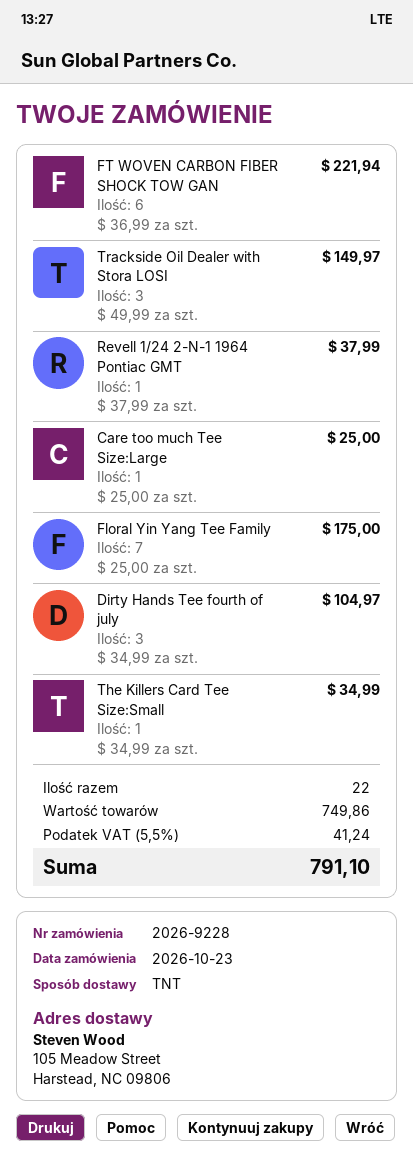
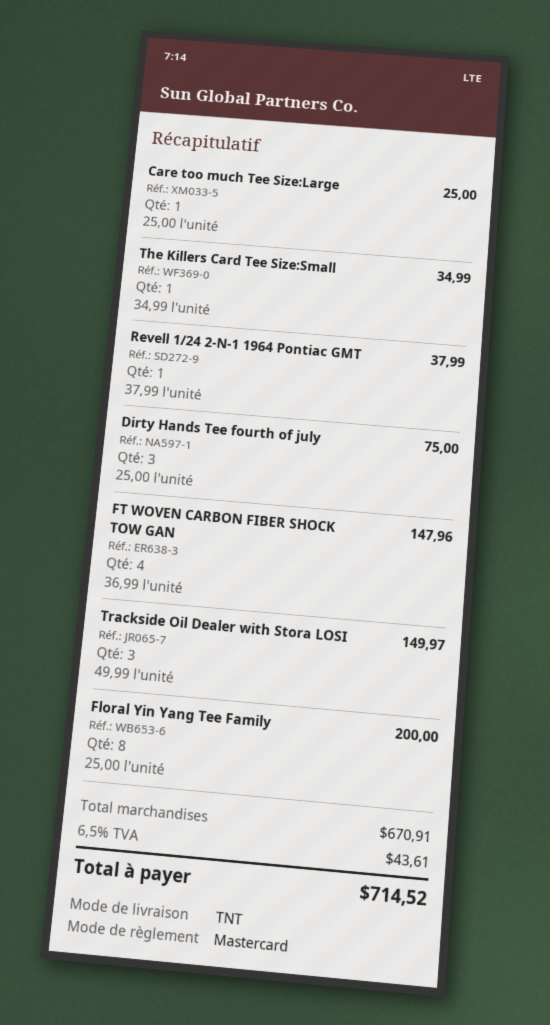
FT WOVEN CARBON FIBER SHOCK TOW GAN: 6 x 36.99 = 221.94 -> 4 x 36.99 = 147.96
Floral Yin Yang Tee Family: 7 x 25.00 = 175.00 -> 8 x 25.00 = 200.00
Dirty Hands Tee fourth of july: 3 x 34.99 = 104.97 -> 3 x 25.00 = 75.00
subtotal: 749.86 -> 670.91
tax: 5.5% = 41.24 -> 6.5% = 43.61
total: 791.10 -> 714.52

